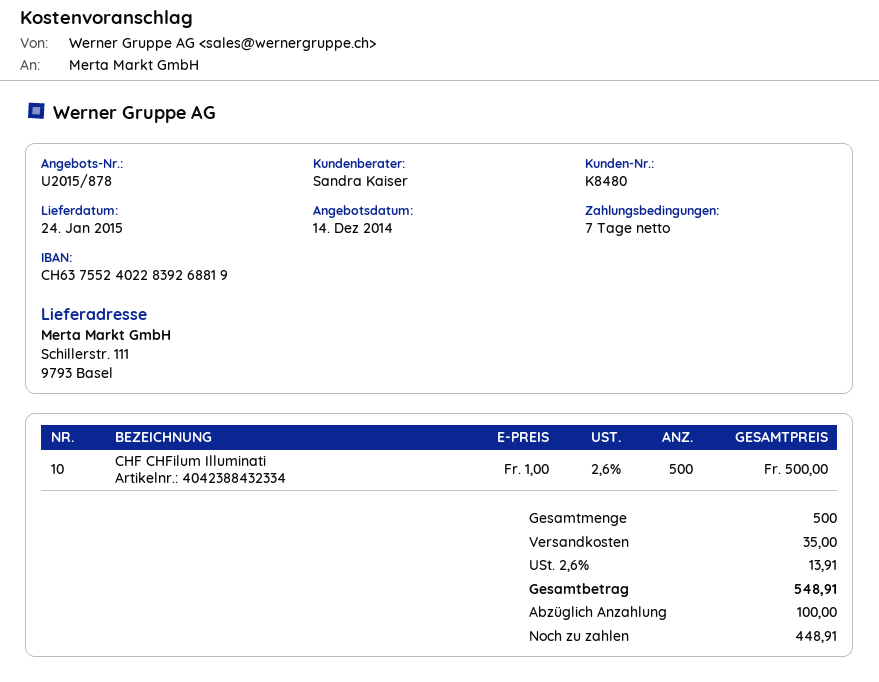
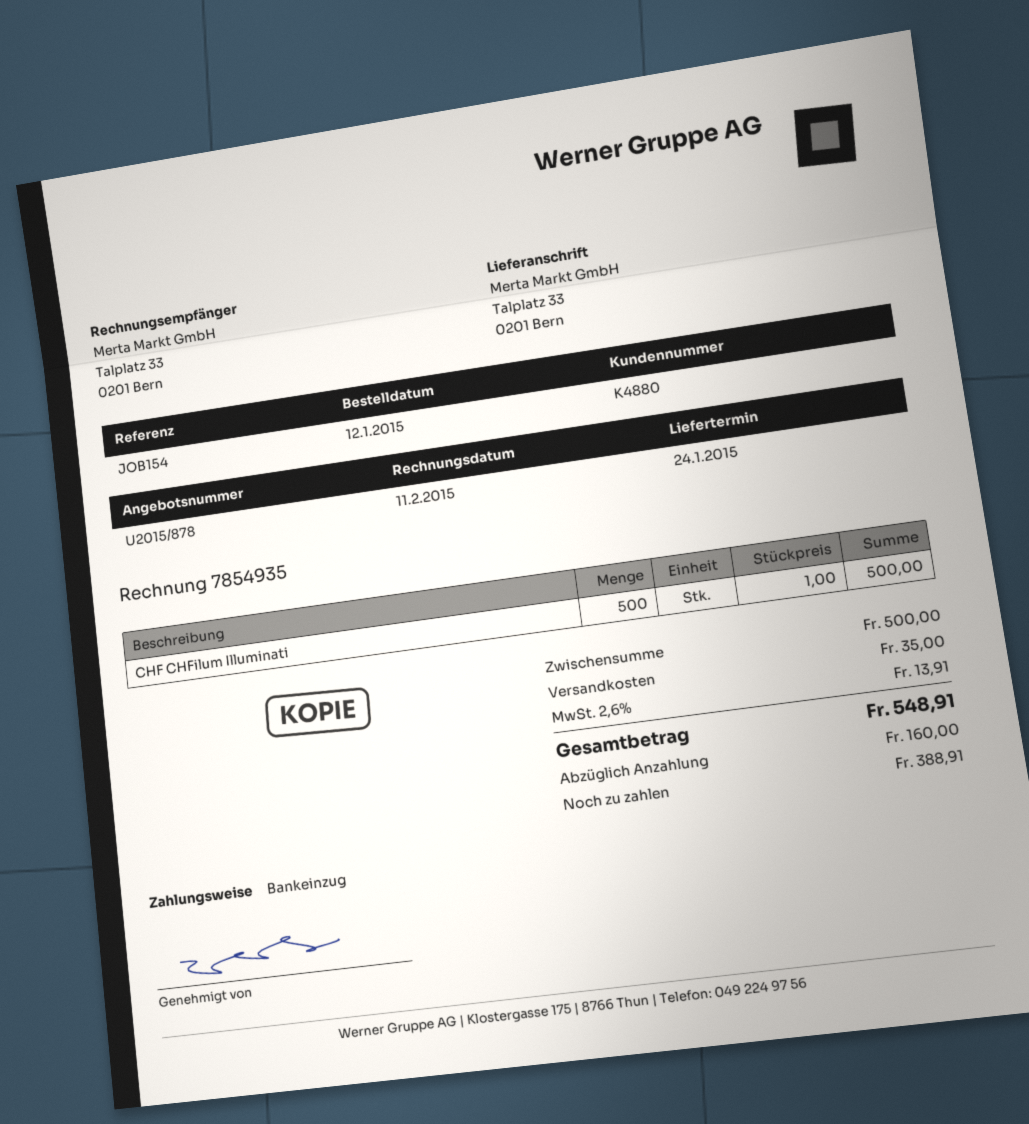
customer number: K8480 -> K4880
ship to: Schillerstr. 111, 9793 Basel -> Talplatz 33, 0201 Bern
deposit: 100.00 -> 160.00
balance: 448.91 -> 388.91

